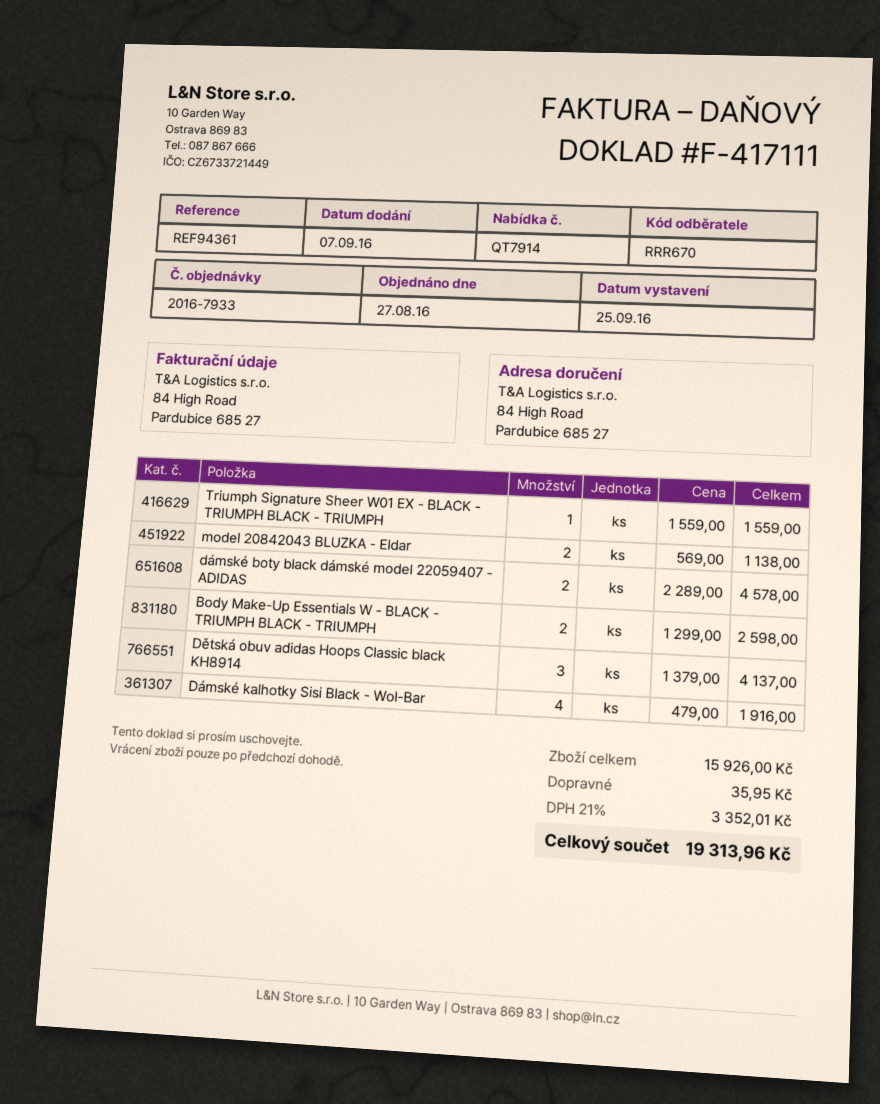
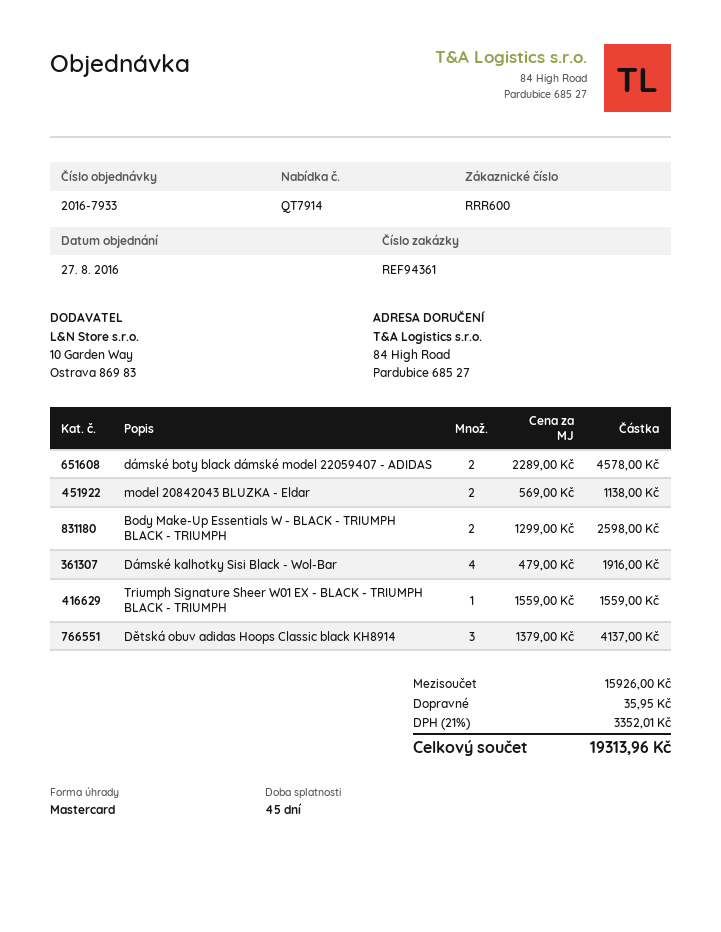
customer number: RRR670 -> RRR600

